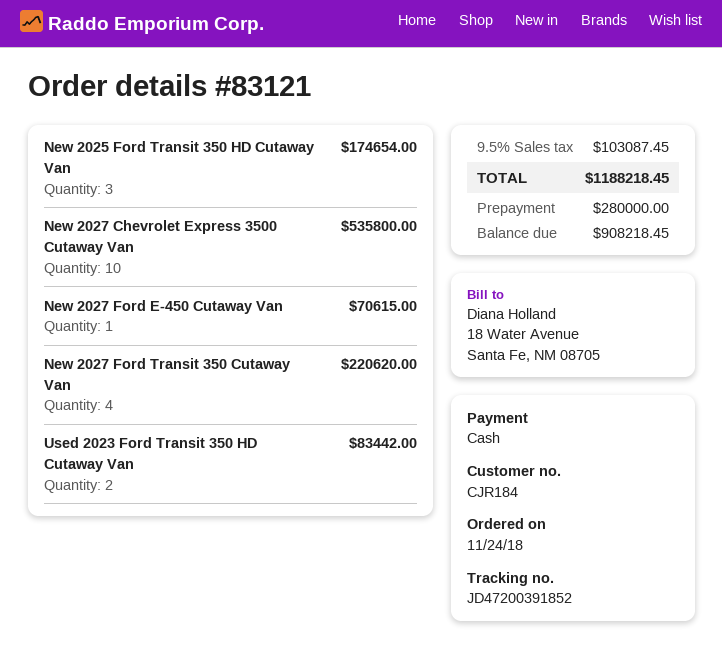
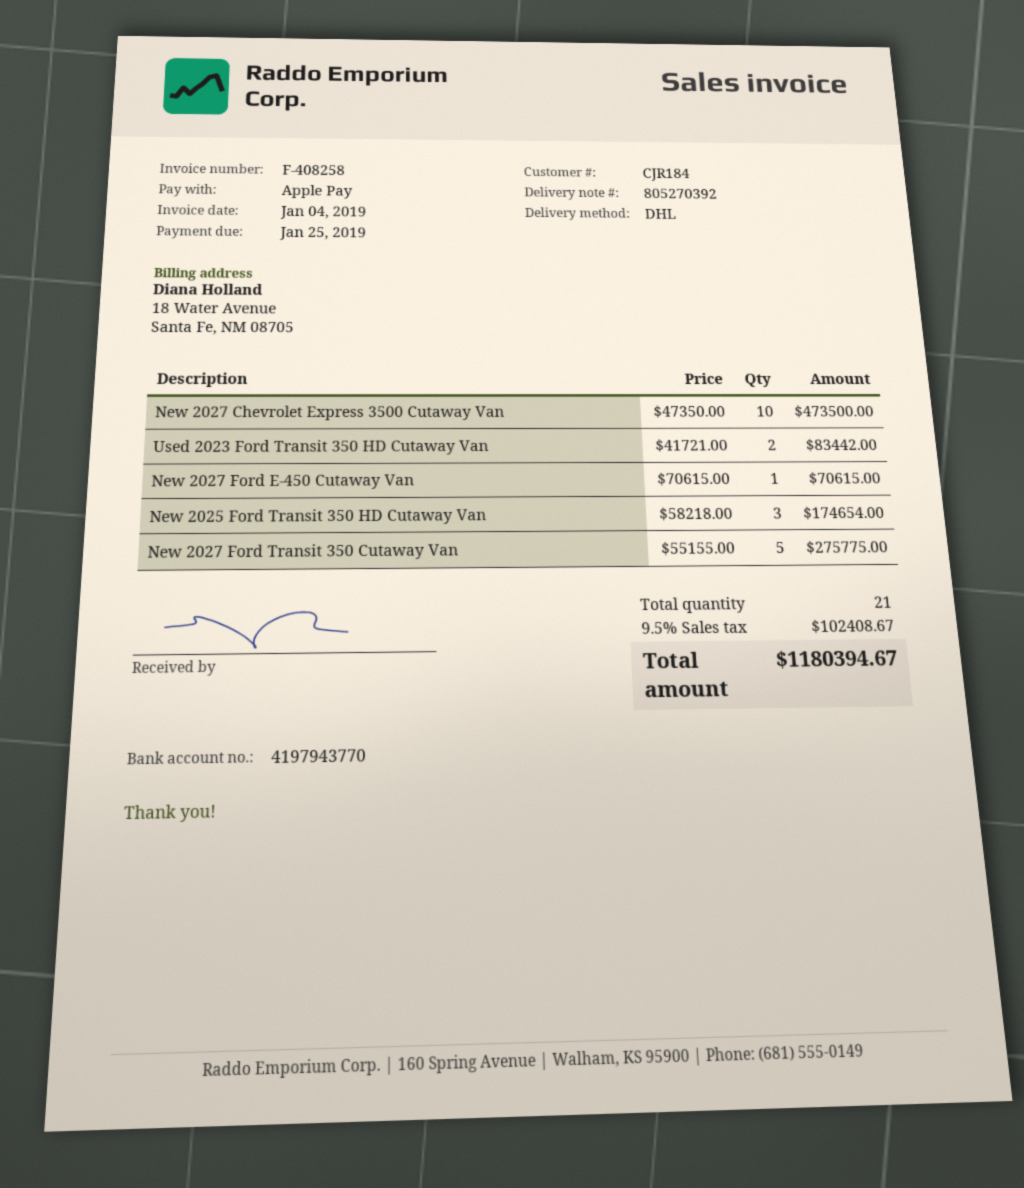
payment method: cash -> Apple Pay
New 2027 Chevrolet Express 3500 Cutaway Van: 10 for 535800.00 -> 10 for 473500.00
New 2027 Ford Transit 350 Cutaway Van: 4 for 220620.00 -> 5 for 275775.00
tax: 9.5% = 103087.45 -> 9.5% = 102408.67
total: 1188218.45 -> 1180394.67

